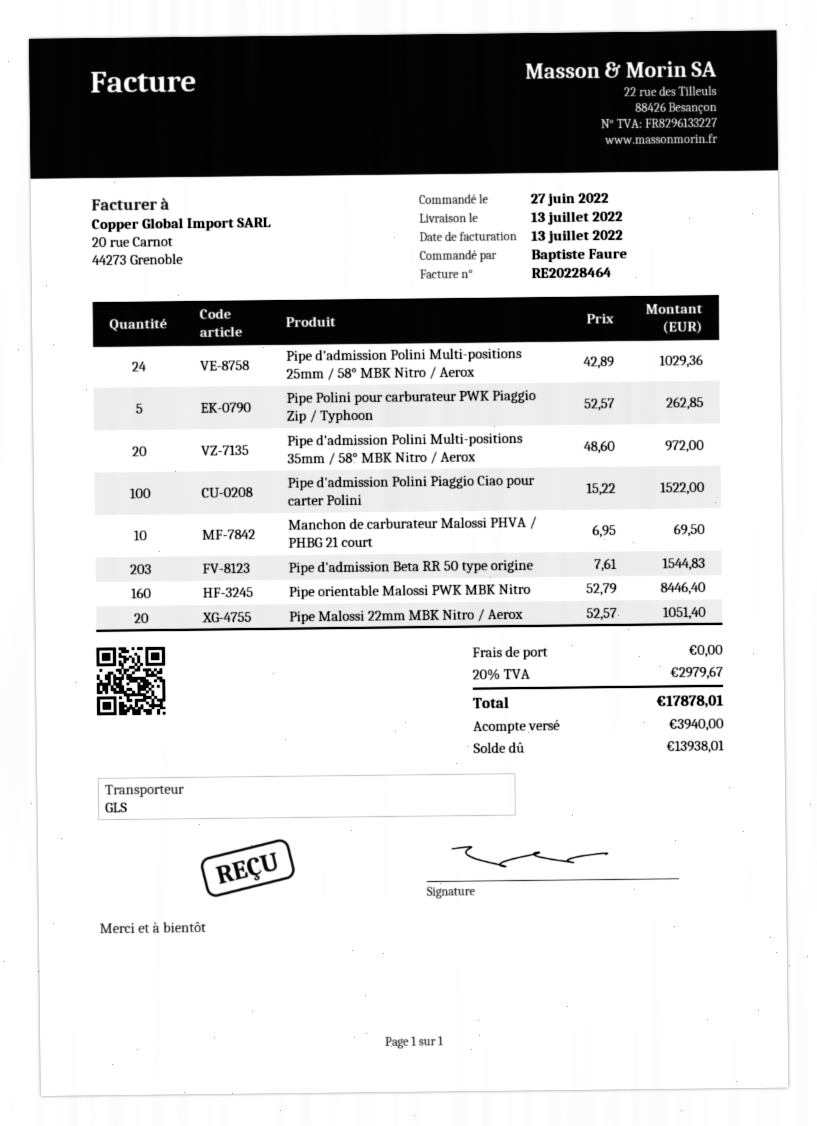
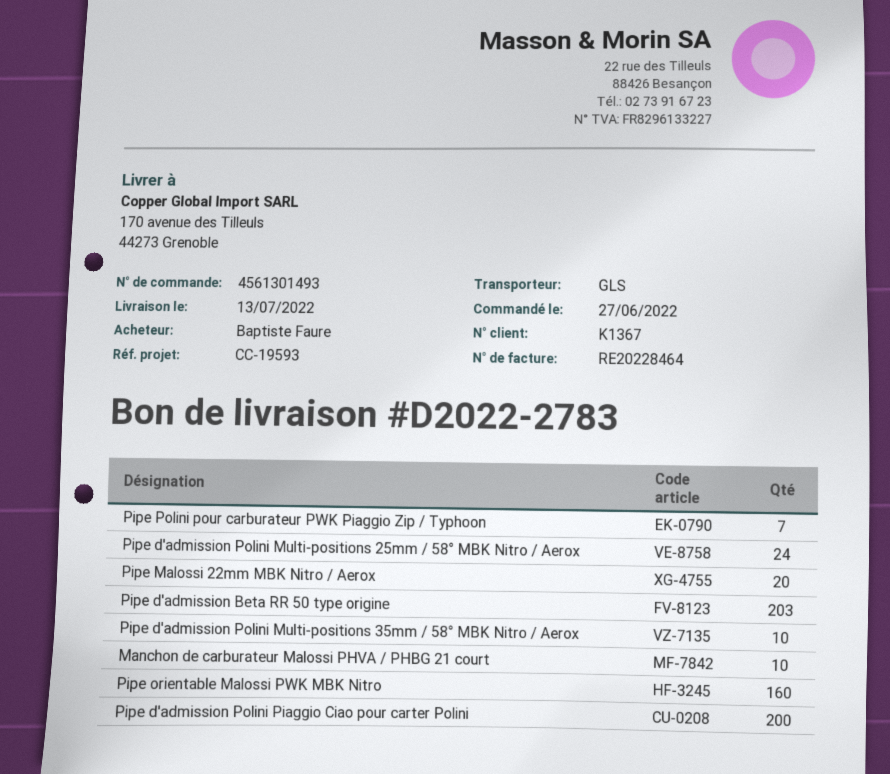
Pipe Polini pour carburateur PWK Piaggio Zip / Typhoon: 5 -> 7
Pipe d'admission Polini Multi-positions 35mm / 58° MBK Nitro / Aerox: 20 -> 10
Pipe d'admission Polini Piaggio Ciao pour carter Polini: 100 -> 200

